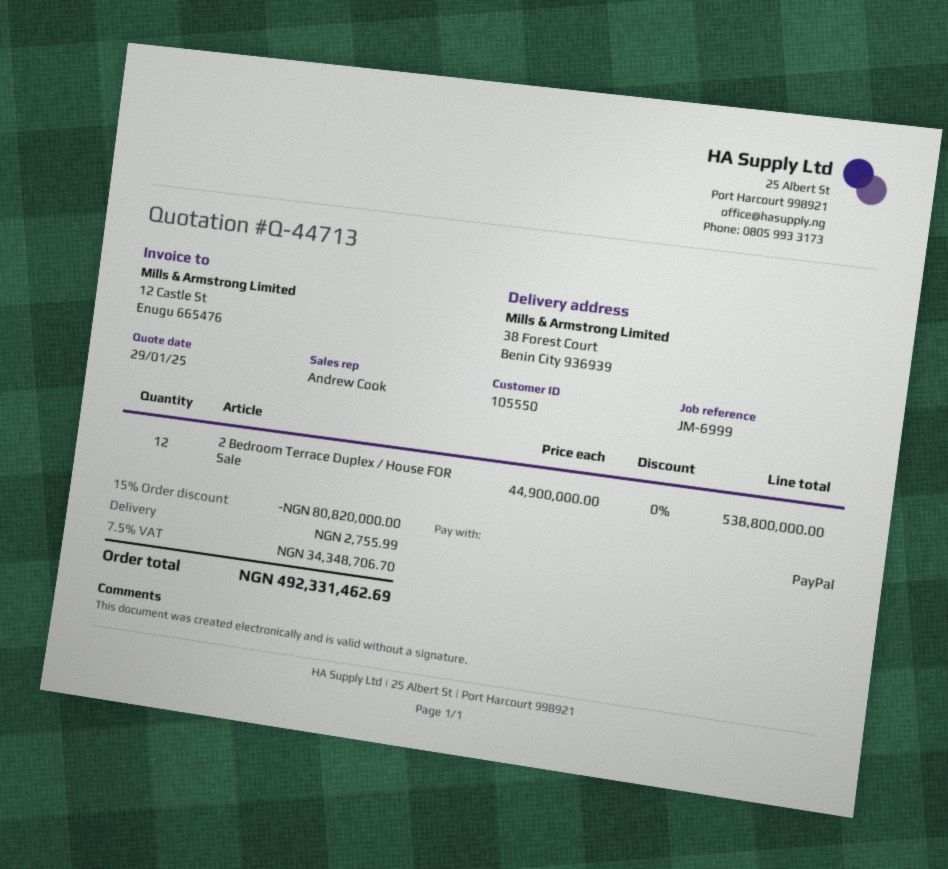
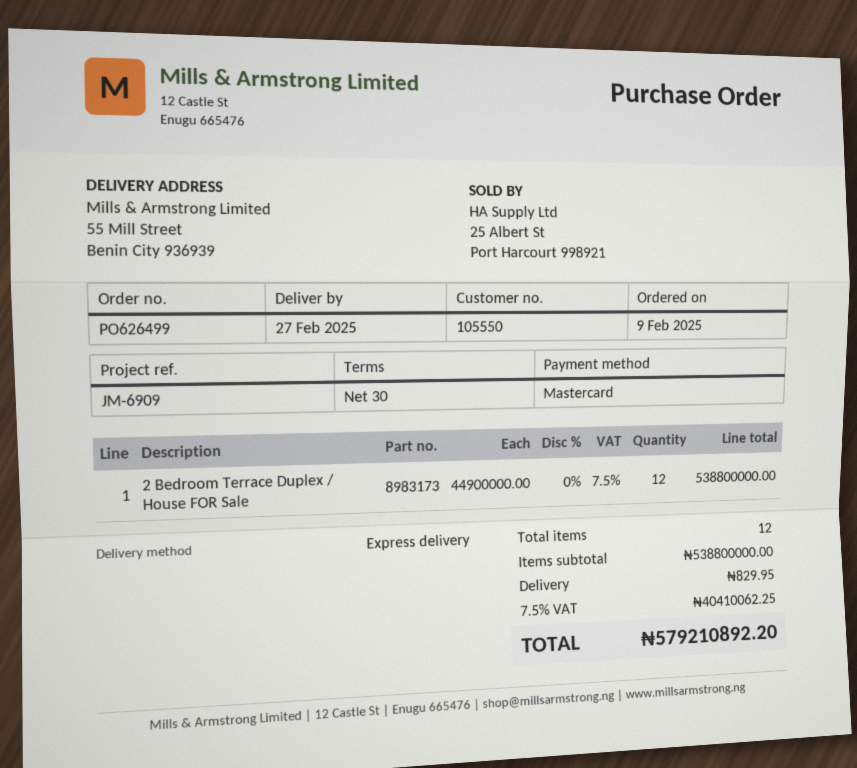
reference: JM-6999 -> JM-6909
payment method: PayPal -> Mastercard
ship to: 38 Forest Court, Benin City 936939 -> 55 Mill Street, Benin City 936939
discount: 15% = 80820000.00 -> none
shipping: 2755.99 -> 829.95
tax: 7.5% = 34348706.70 -> 7.5% = 40410062.25
total: 492331462.69 -> 579210892.20

